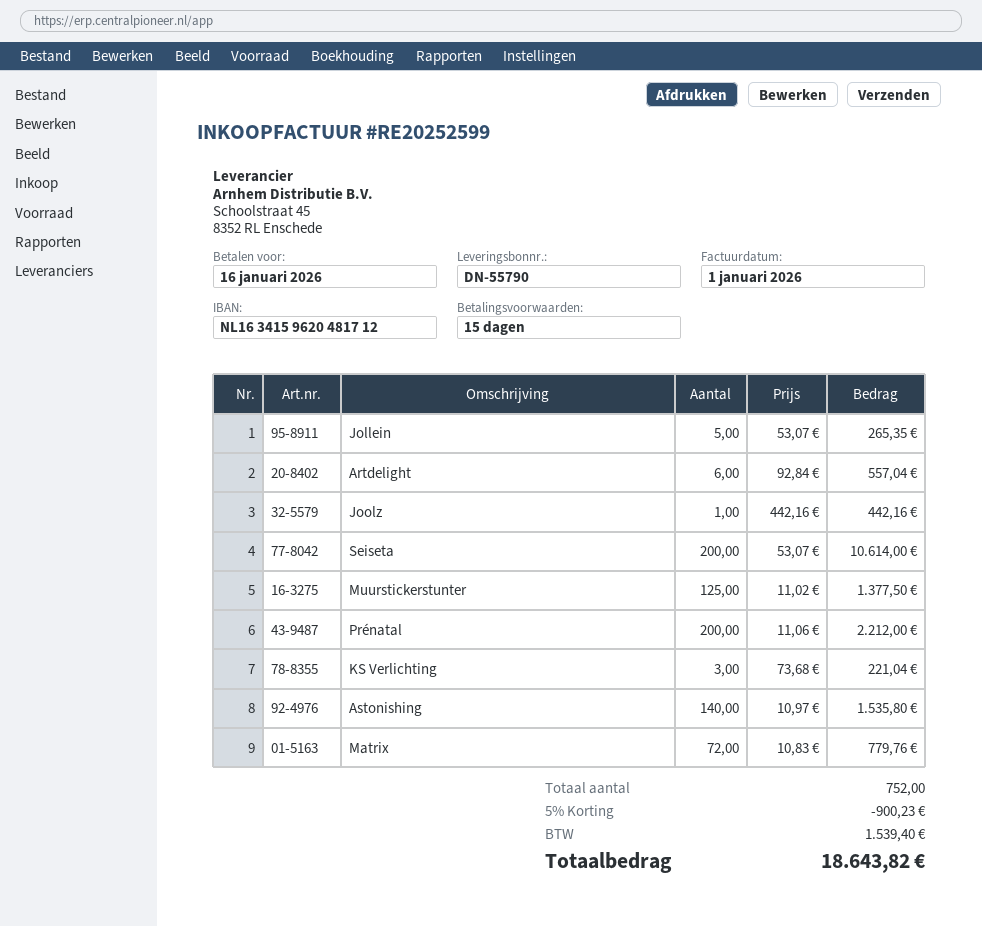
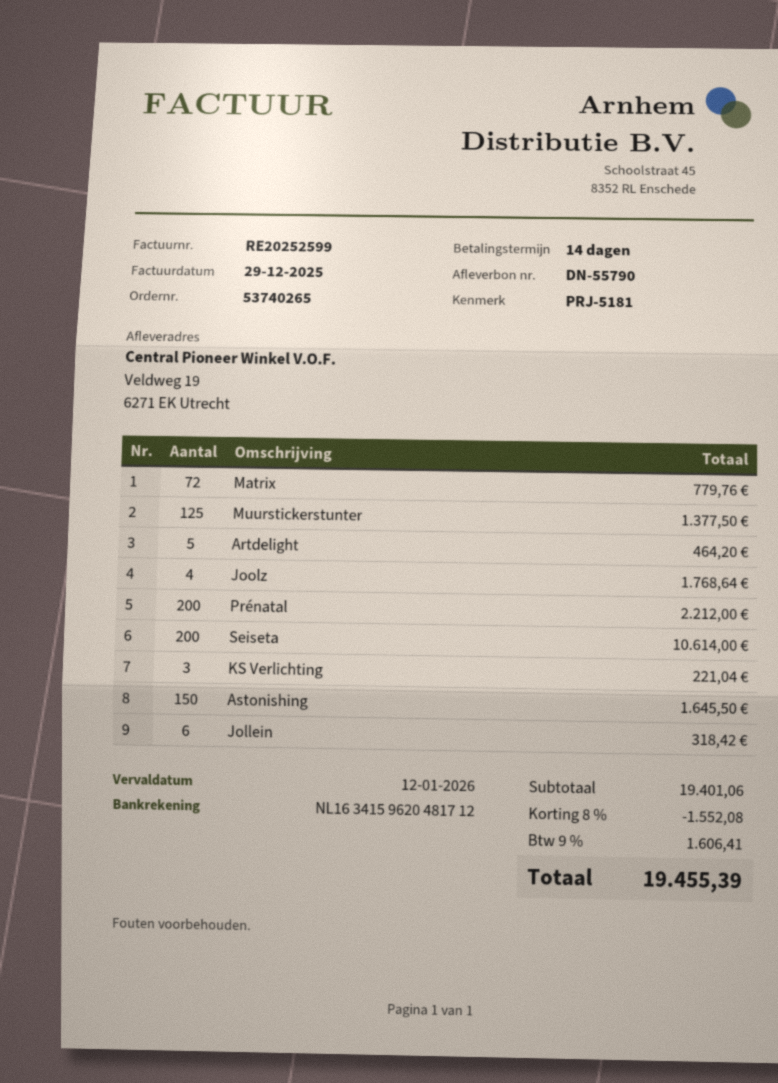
invoice date: 2026-01-01 -> 2025-12-29
payment terms: 15 days -> 14 days
due date: 2026-01-16 -> 2026-01-12
Jollein: 5 for 265.35 -> 6 for 318.42
Artdelight: 6 for 557.04 -> 5 for 464.20
Joolz: 1 for 442.16 -> 4 for 1768.64
Astonishing: 140 for 1535.80 -> 150 for 1645.50
discount: 5% = 900.23 -> 8% = 1552.08
tax: 1539.40 -> 1606.41
total: 18643.82 -> 19455.39

